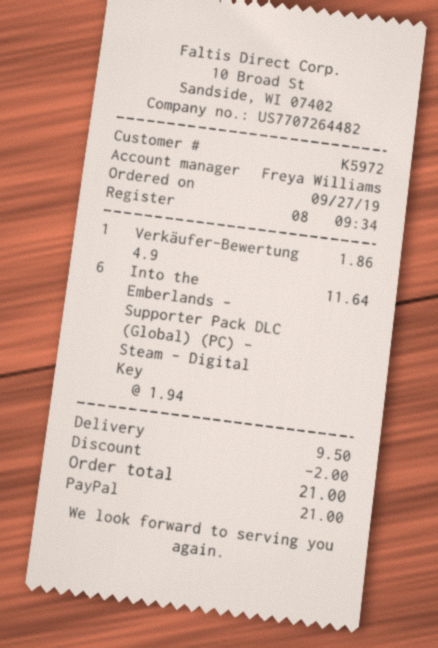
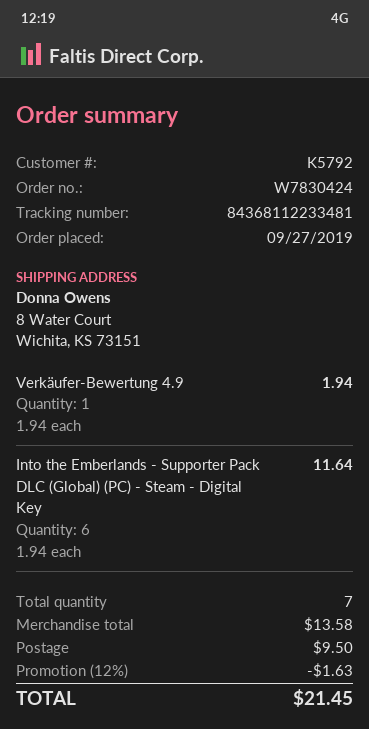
customer number: K5972 -> K5792
Verkäufer-Bewertung 4.9: 1 x 1.86 = 1.86 -> 1 x 1.94 = 1.94
discount: 2.00 -> 1.63
total: 21.00 -> 21.45

